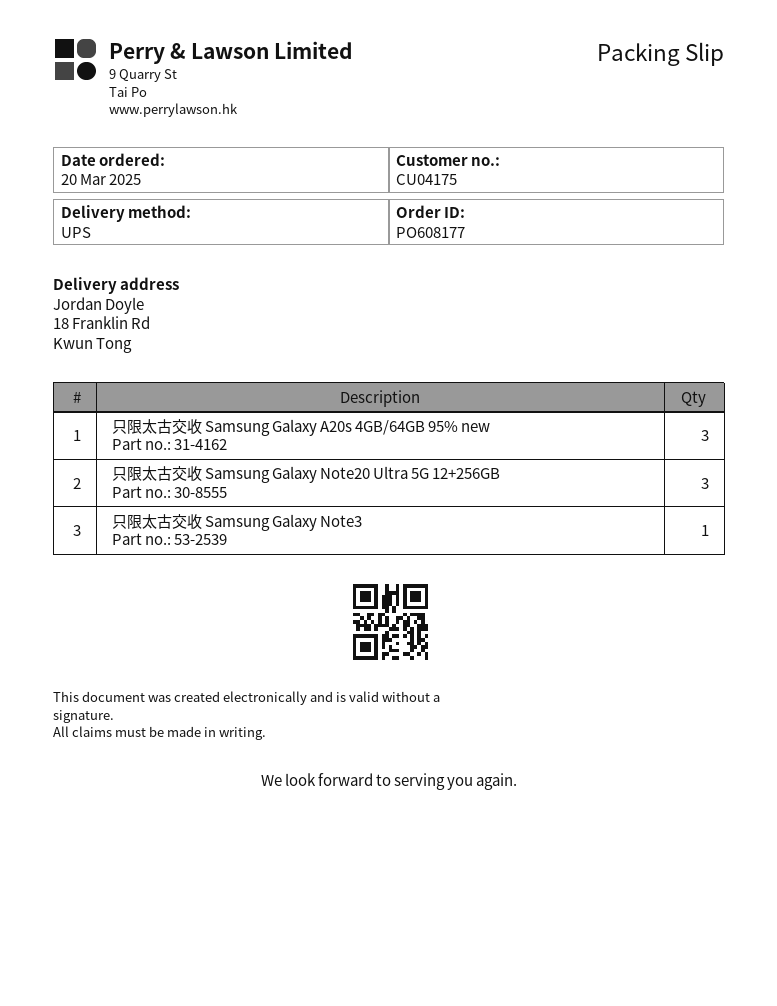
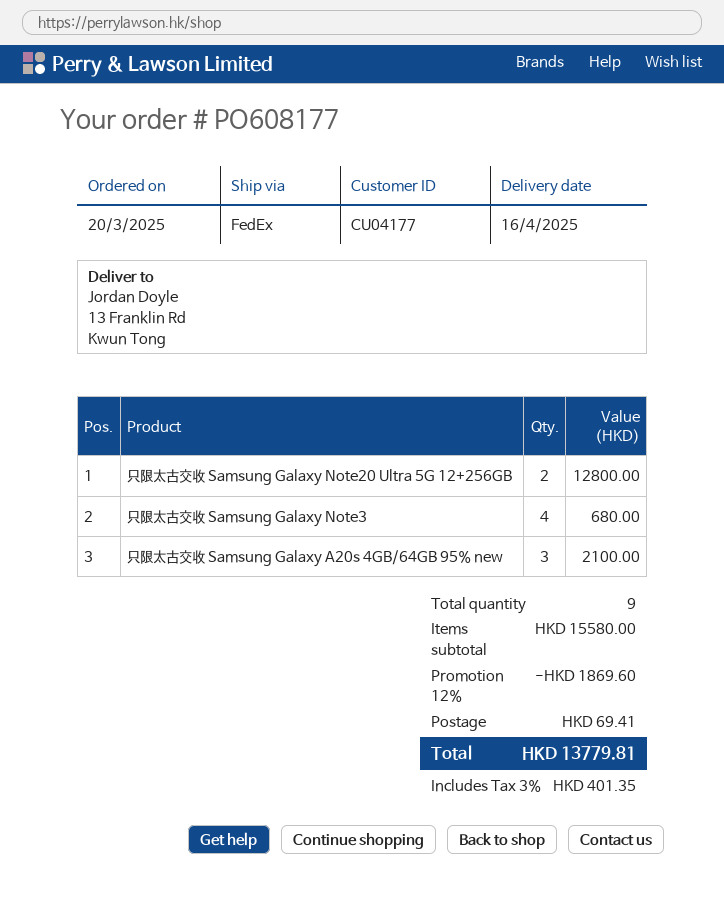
customer number: CU04175 -> CU04177
shipping method: UPS -> FedEx
ship to: 18 Franklin Rd, Kwun Tong -> 13 Franklin Rd, Kwun Tong
只限太古交收 Samsung Galaxy Note20 Ultra 5G 12+256GB: 3 -> 2
只限太古交收 Samsung Galaxy Note3: 1 -> 4

